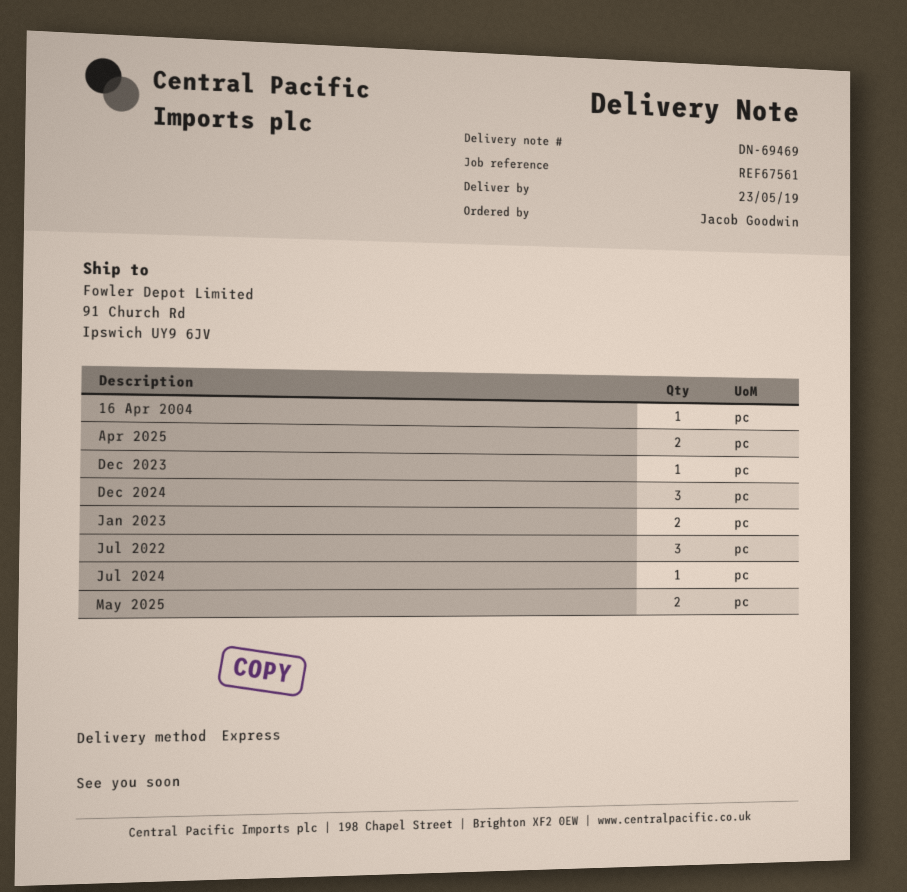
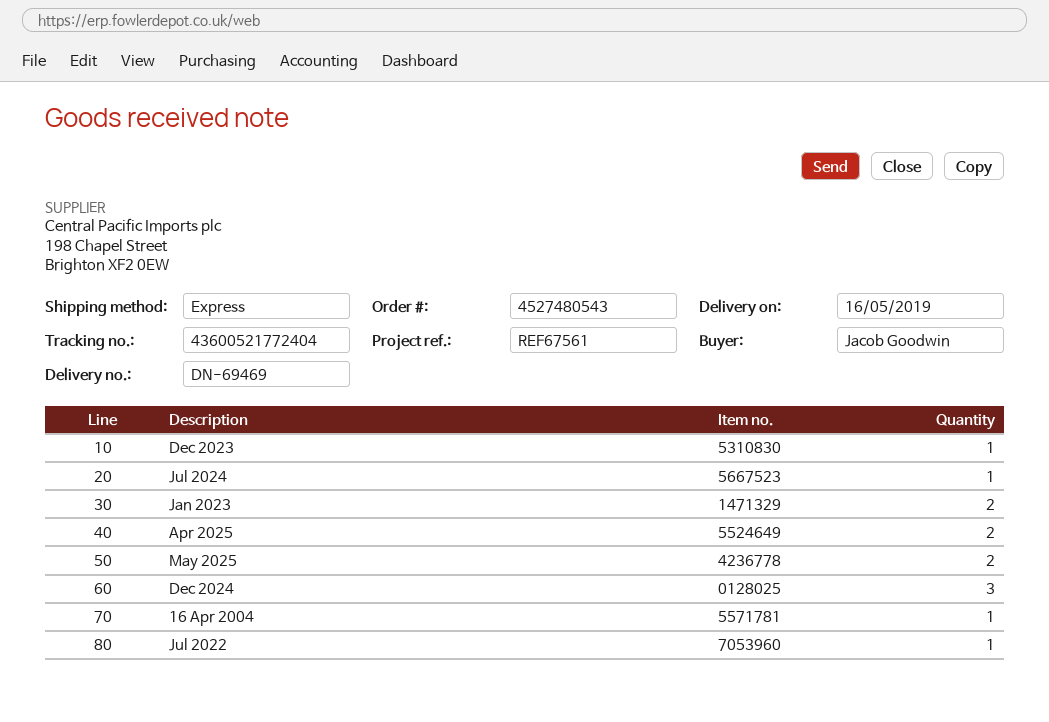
delivery date: 2019-05-23 -> 2019-05-16
Jul 2022: 3 -> 1

